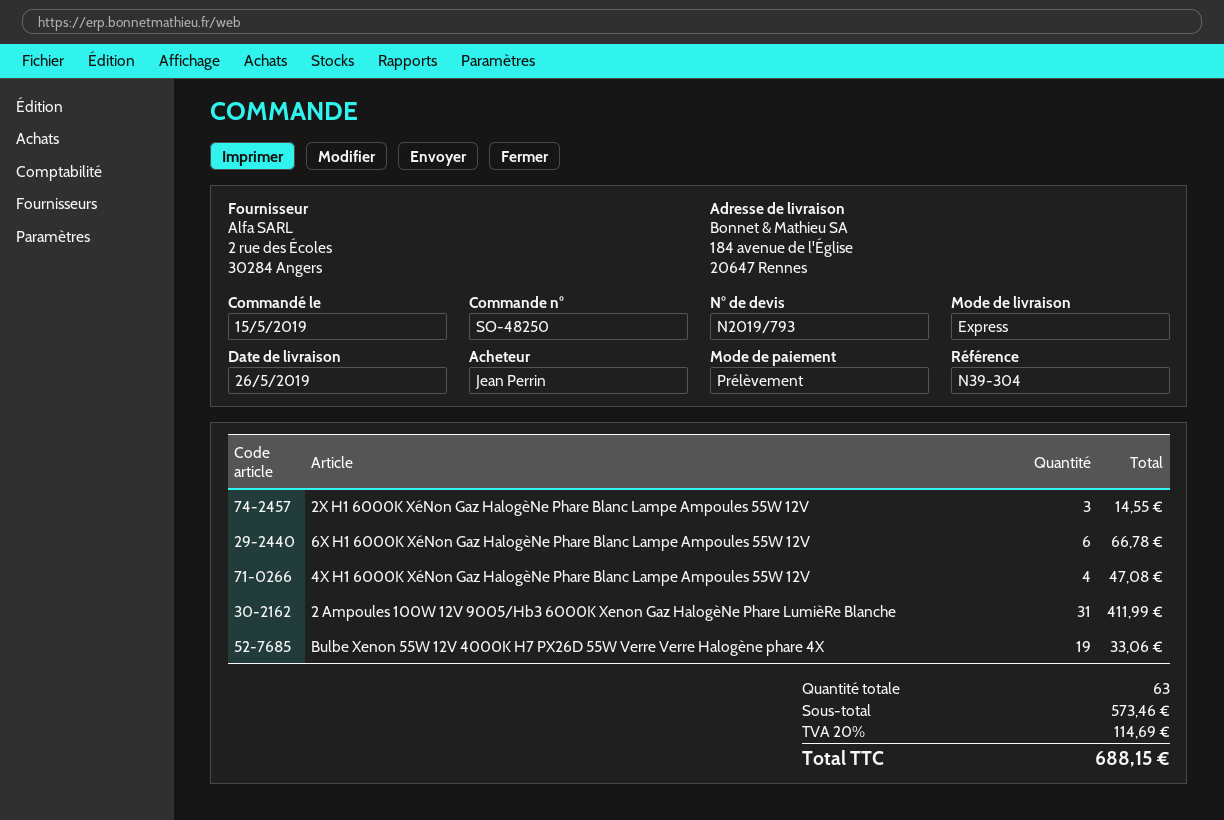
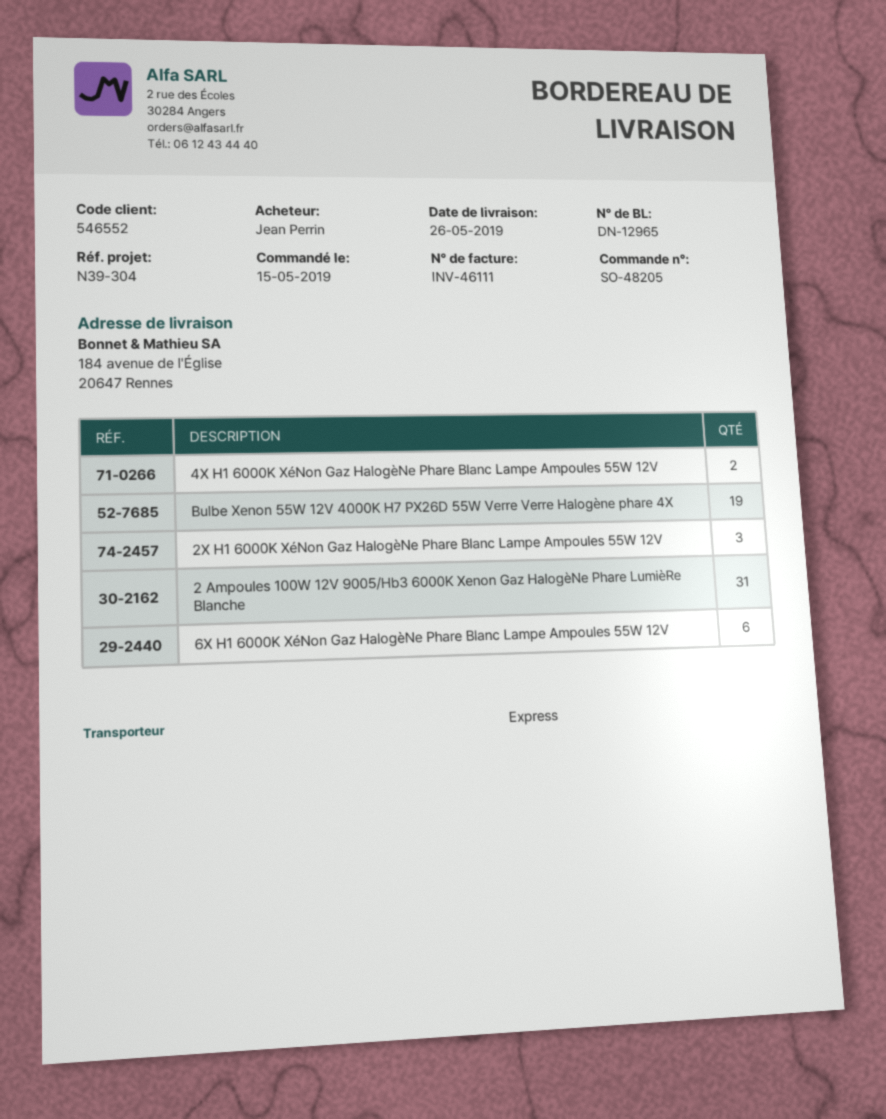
order number: SO-48250 -> SO-48205
4X H1 6000K XéNon Gaz HalogèNe Phare Blanc Lampe Ampoules 55W 12V: 4 -> 2

